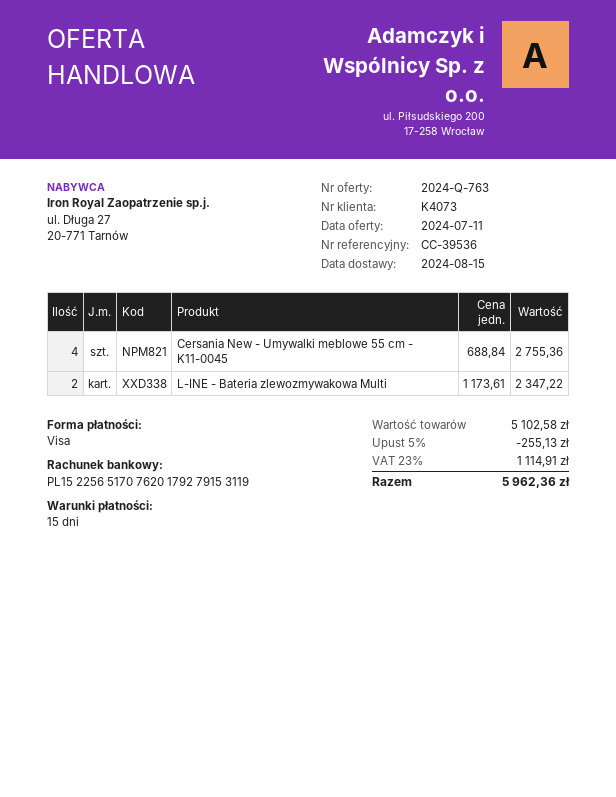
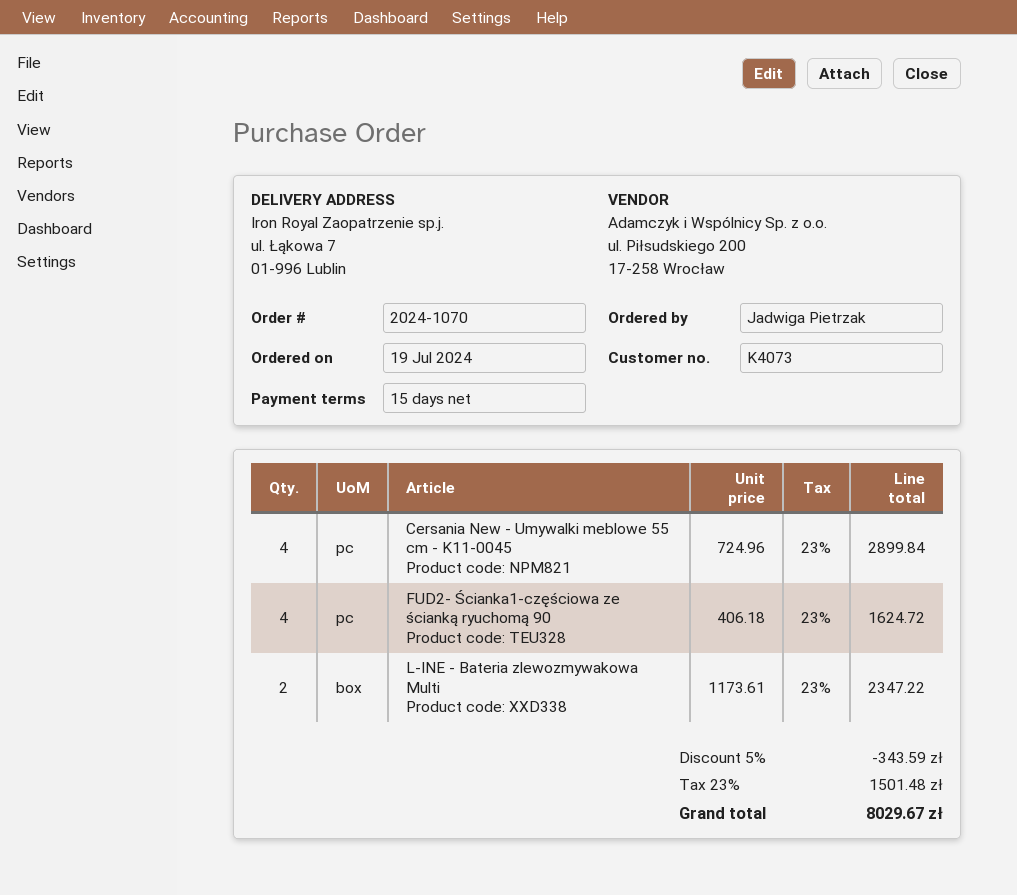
Cersania New - Umywalki meblowe 55 cm - K11-0045: 4 x 688.84 = 2755.36 -> 4 x 724.96 = 2899.84
FUD2- Ścianka1-częściowa ze ścianką ryuchomą 90: none -> 4 x 406.18 = 1624.72
discount: 5% = 255.13 -> 5% = 343.59
tax: 23% = 1114.91 -> 23% = 1501.48
total: 5962.36 -> 8029.67

